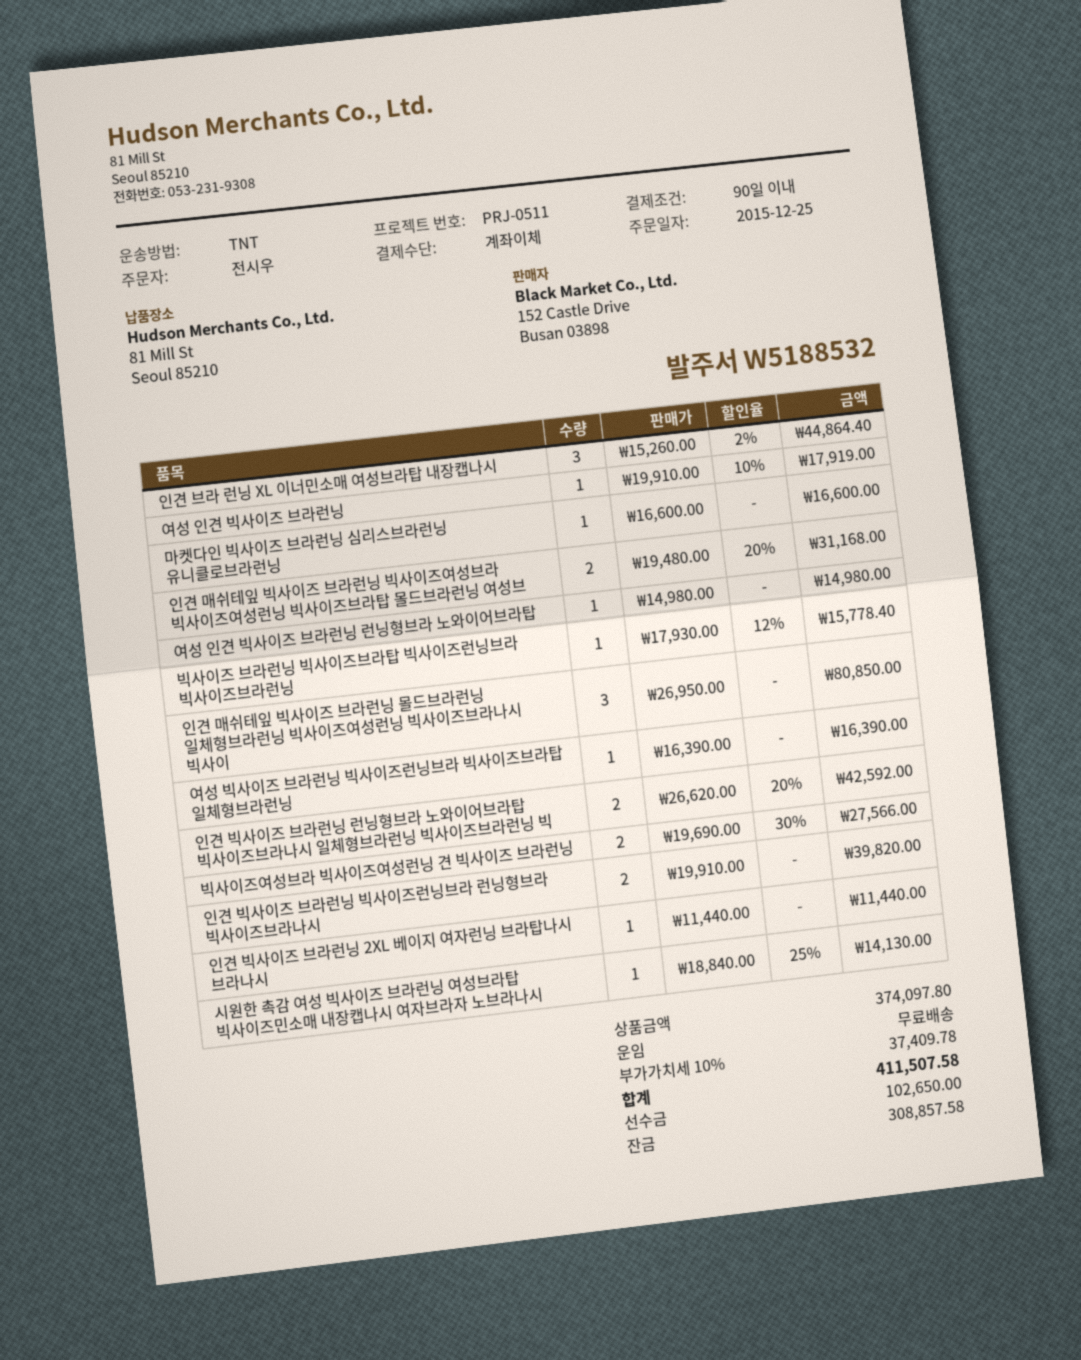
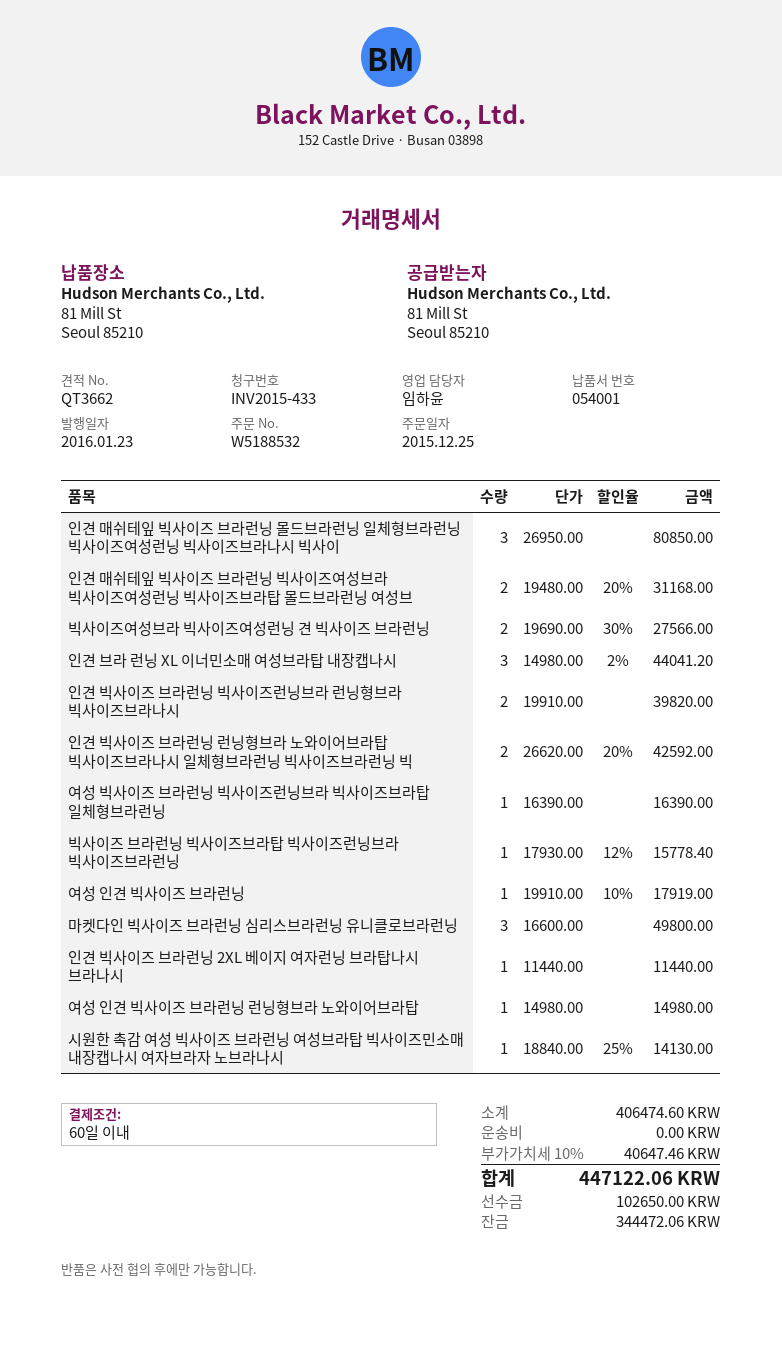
payment terms: 90 days -> 60 days
인견 브라 런닝 XL 이너민소매 여성브라탑 내장캡나시: 3 x 15260.00 - 2% = 44864.40 -> 3 x 14980.00 - 2% = 44041.20
마켓다인 빅사이즈 브라런닝 심리스브라런닝 유니클로브라런닝: 1 x 16600.00 = 16600.00 -> 3 x 16600.00 = 49800.00
subtotal: 374097.80 -> 406474.60
tax: 10% = 37409.78 -> 10% = 40647.46
total: 411507.58 -> 447122.06
balance: 308857.58 -> 344472.06

